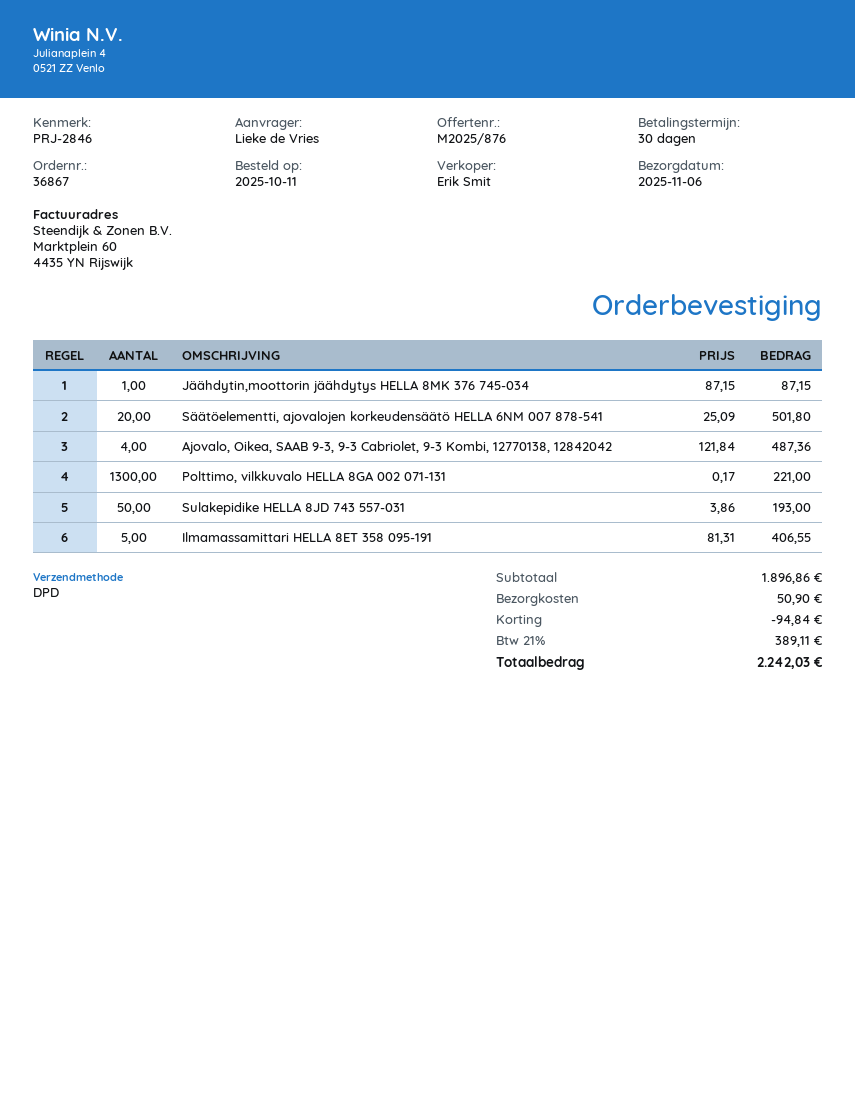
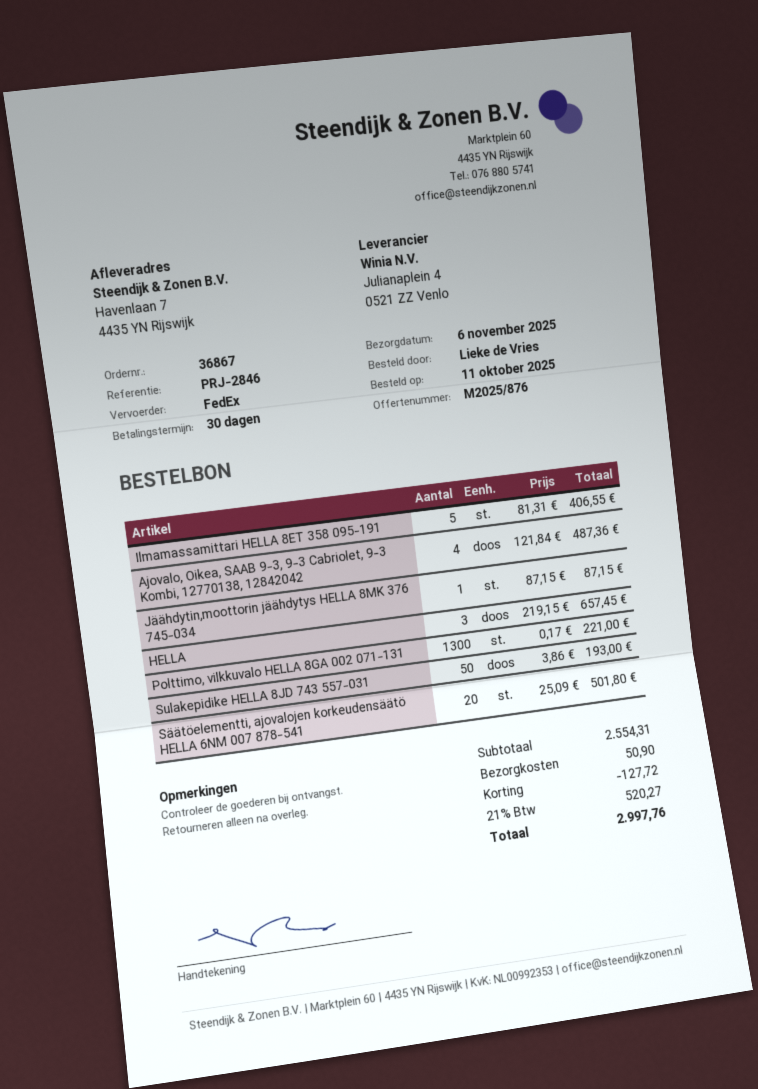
shipping method: DPD -> FedEx
HELLA: none -> 3 x 219.15 = 657.45
subtotal: 1896.86 -> 2554.31
discount: 94.84 -> 127.72
tax: 21% = 389.11 -> 21% = 520.27
total: 2242.03 -> 2997.76

